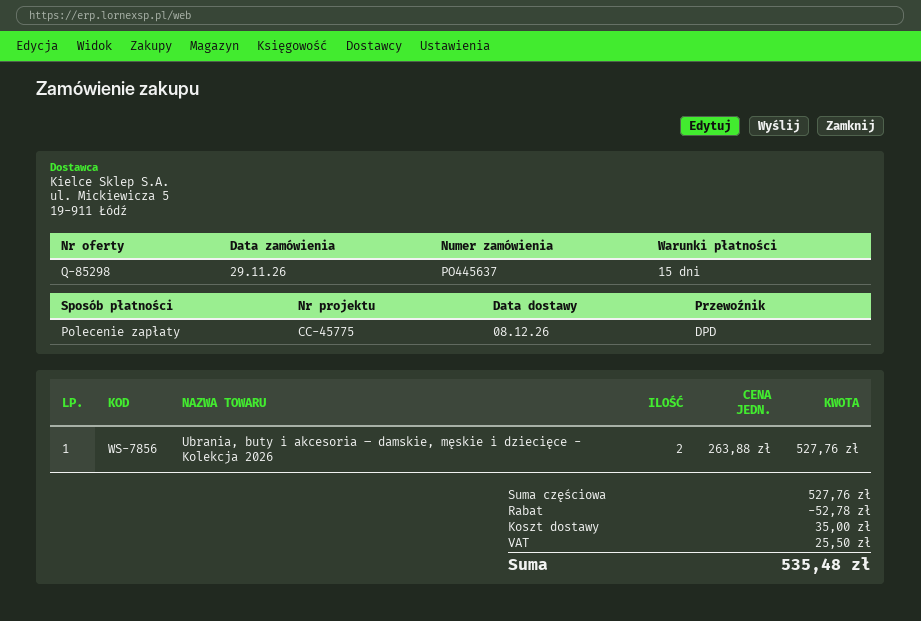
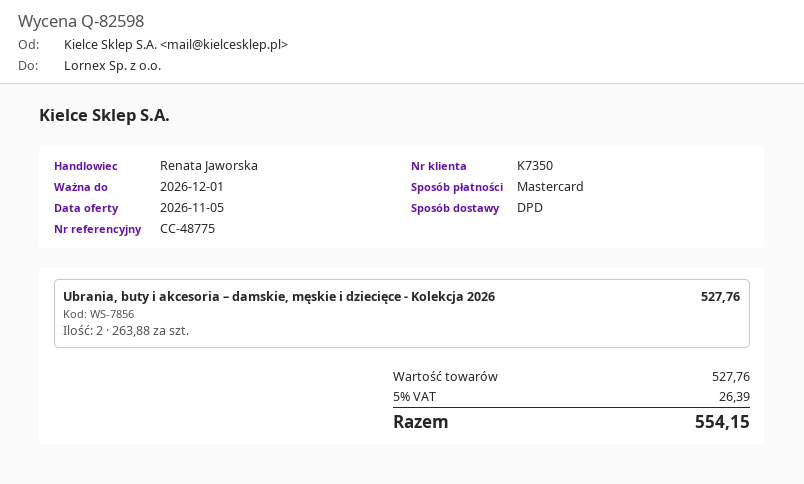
quote number: Q-85298 -> Q-82598
reference: CC-45775 -> CC-48775
payment method: direct debit -> Mastercard
discount: 52.78 -> none
shipping: 35.00 -> none
tax: 25.50 -> 26.39
total: 535.48 -> 554.15

